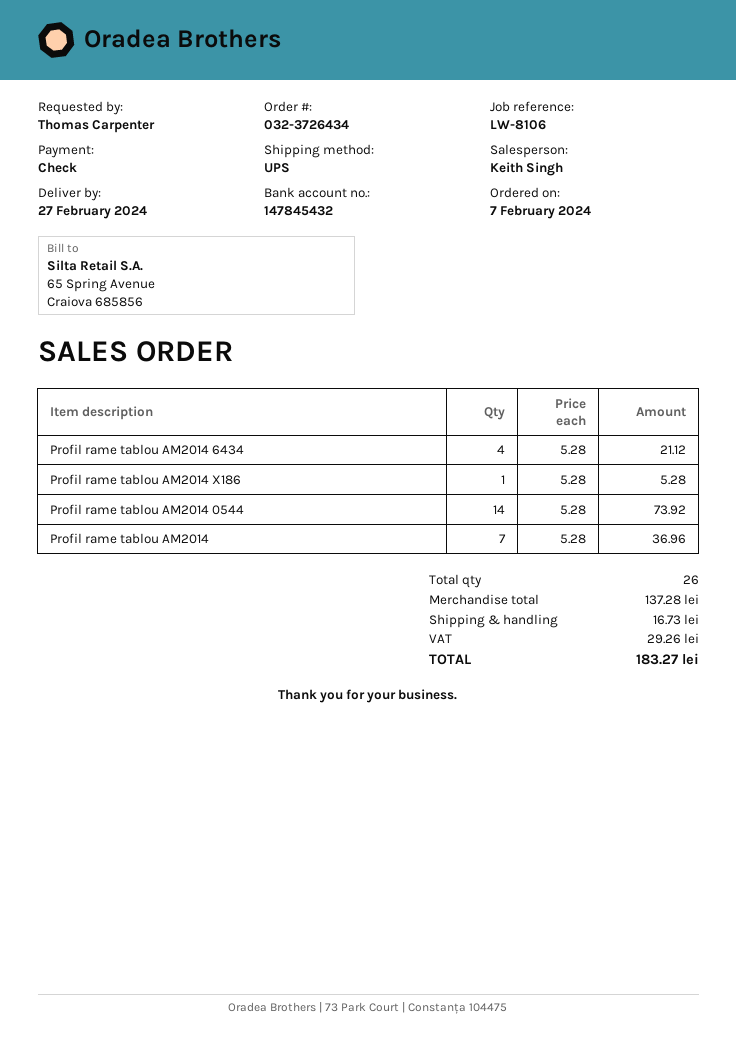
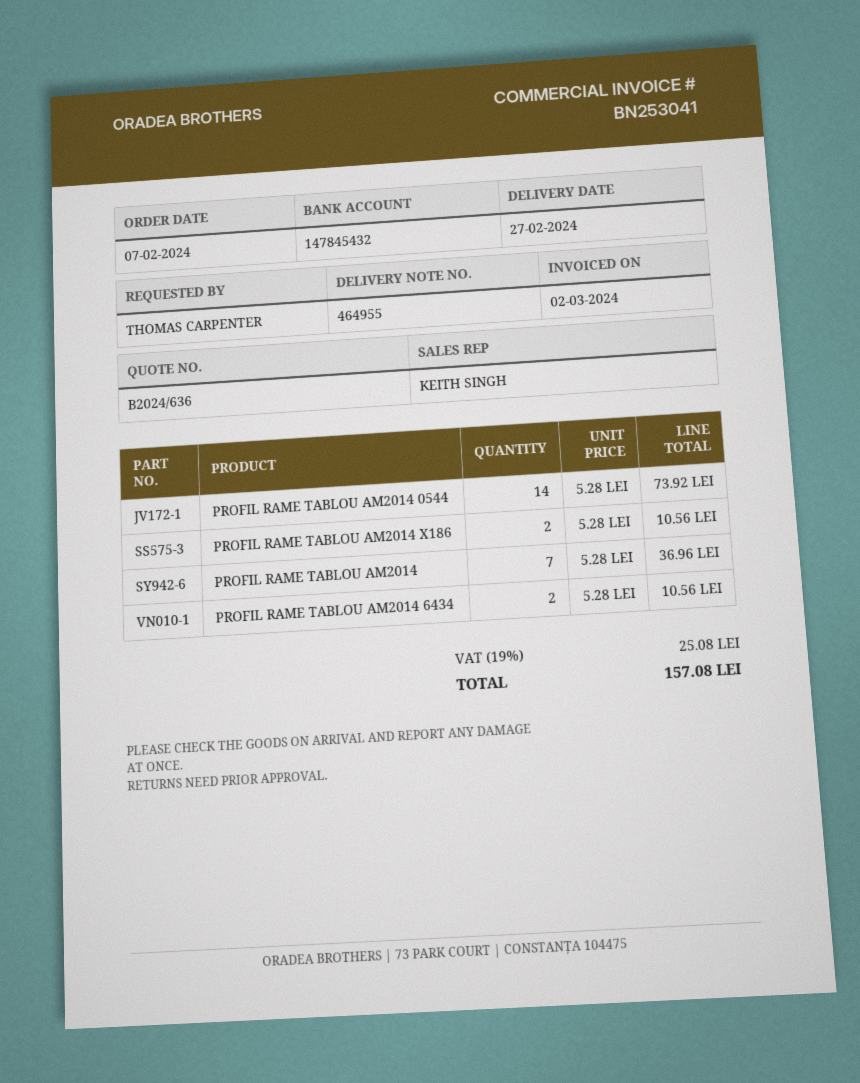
Profil rame tablou AM2014 6434: 4 x 5.28 = 21.12 -> 2 x 5.28 = 10.56
Profil rame tablou AM2014 X186: 1 x 5.28 = 5.28 -> 2 x 5.28 = 10.56
shipping: 16.73 -> none
tax: 29.26 -> 25.08
total: 183.27 -> 157.08

